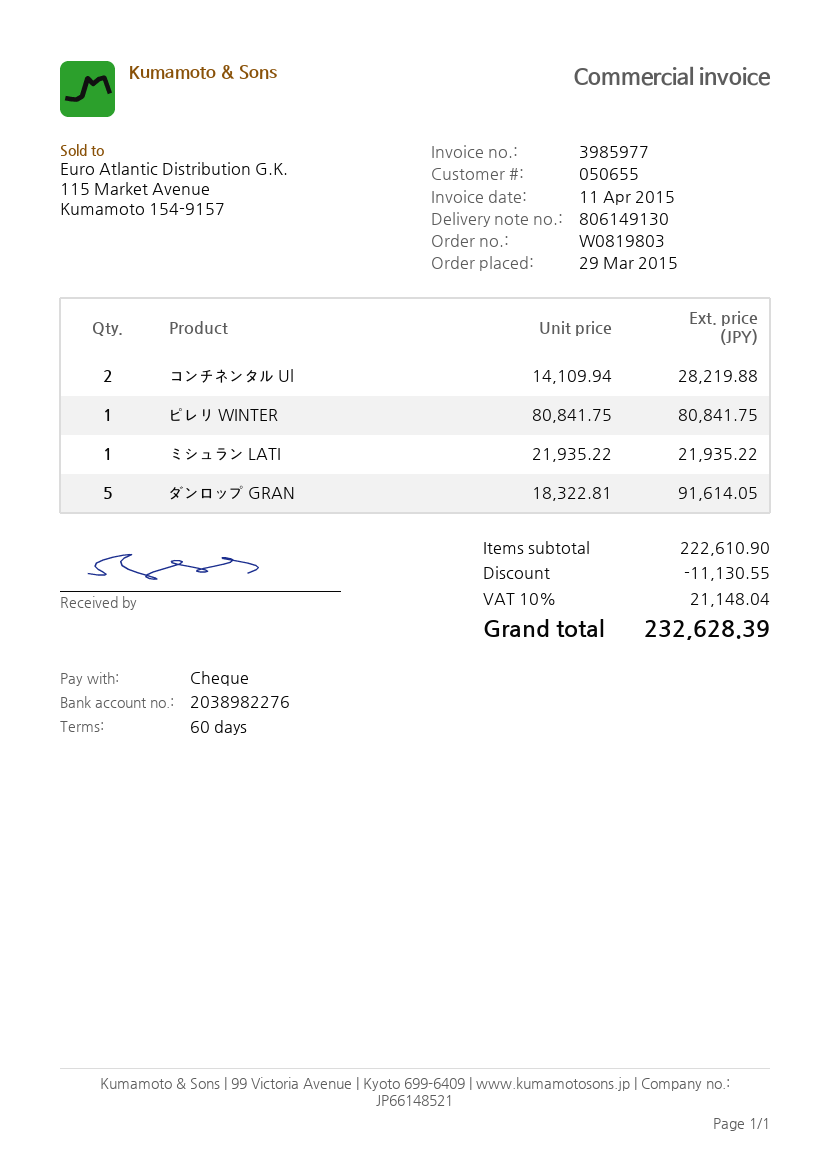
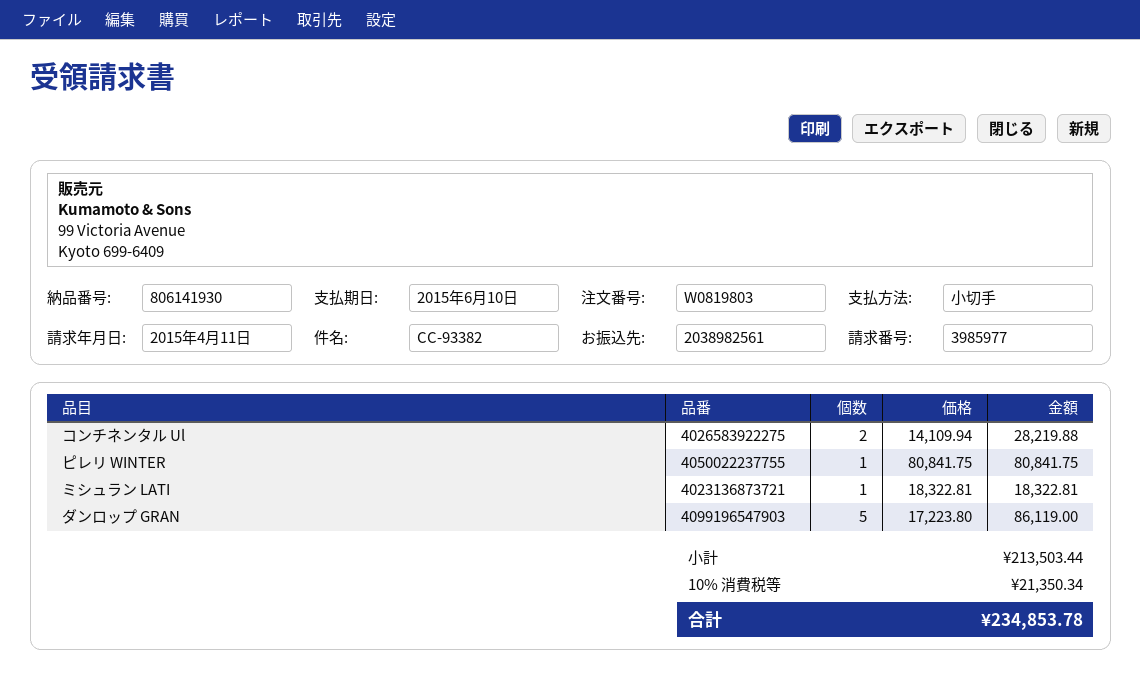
delivery note number: 806149130 -> 806141930
bank account: 2038982276 -> 2038982561
ミシュラン LATI: 1 x 21935.22 = 21935.22 -> 1 x 18322.81 = 18322.81
ダンロップ GRAN: 5 x 18322.81 = 91614.05 -> 5 x 17223.80 = 86119.00
subtotal: 222610.90 -> 213503.44
discount: 11130.55 -> none
tax: 10% = 21148.04 -> 10% = 21350.34
total: 232628.39 -> 234853.78

